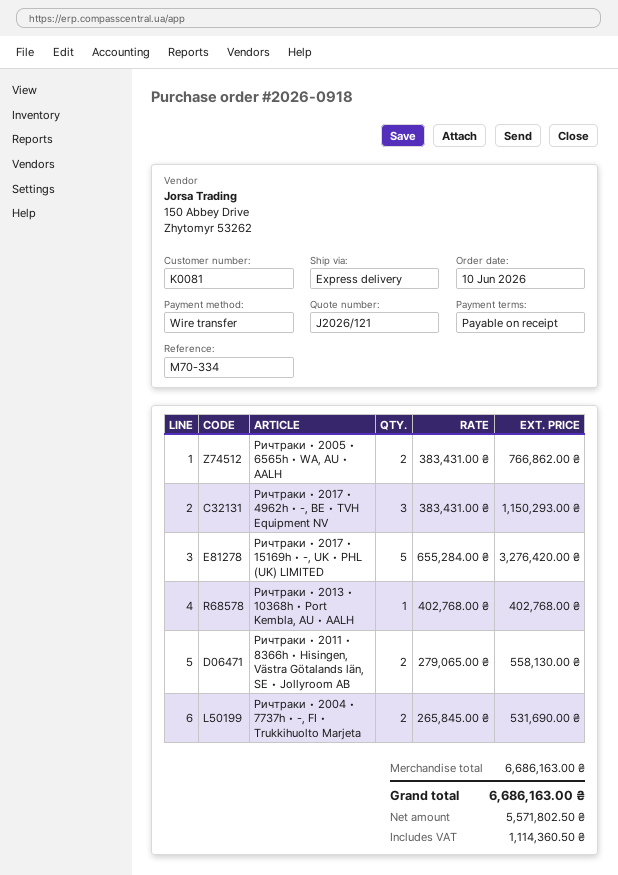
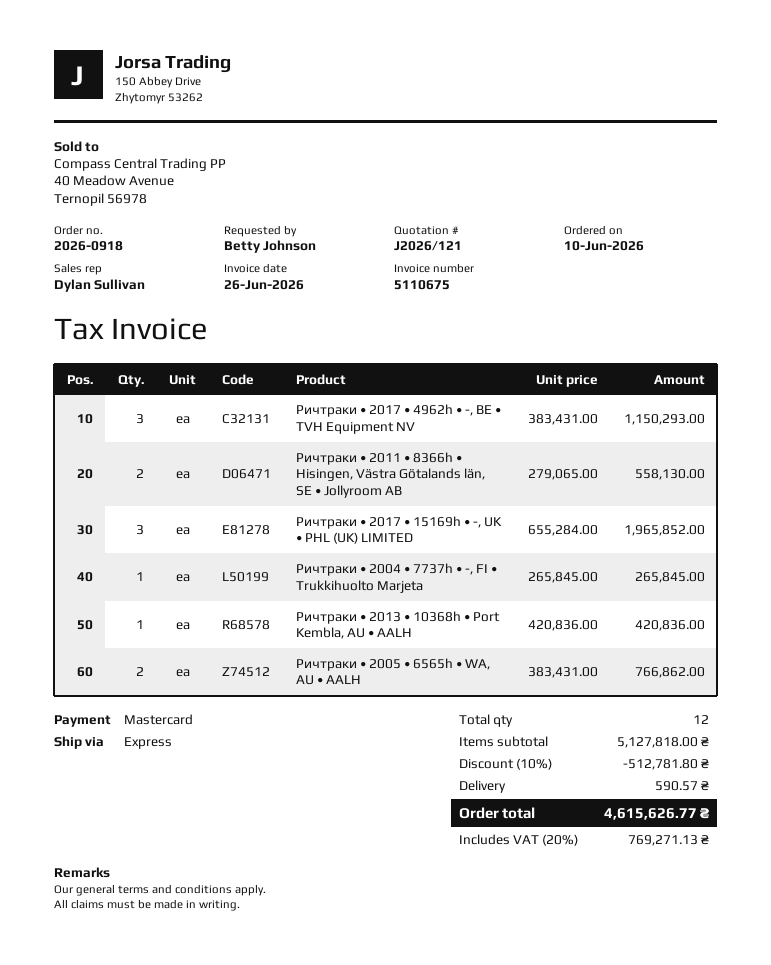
payment method: bank transfer -> Mastercard
Ричтраки • 2017 • 15169h • -, UK • PHL (UK) LIMITED: 5 x 655284.00 = 3276420.00 -> 3 x 655284.00 = 1965852.00
Ричтраки • 2013 • 10368h • Port Kembla, AU • AALH: 1 x 402768.00 = 402768.00 -> 1 x 420836.00 = 420836.00
Ричтраки • 2004 • 7737h • -, FI • Trukkihuolto Marjeta: 2 x 265845.00 = 531690.00 -> 1 x 265845.00 = 265845.00
subtotal: 6686163.00 -> 5127818.00
discount: none -> 10% = 512781.80
shipping: none -> 590.57
tax: 1114360.50 -> 769271.13
total: 6686163.00 -> 4615626.77

